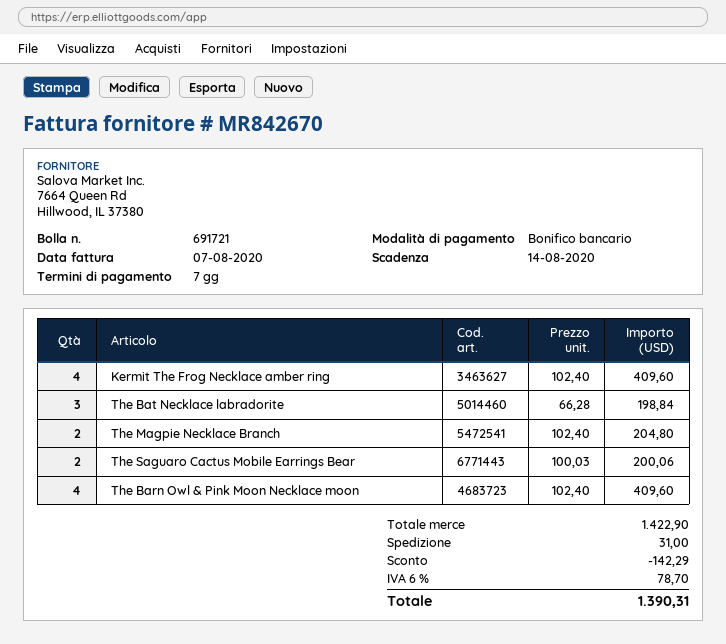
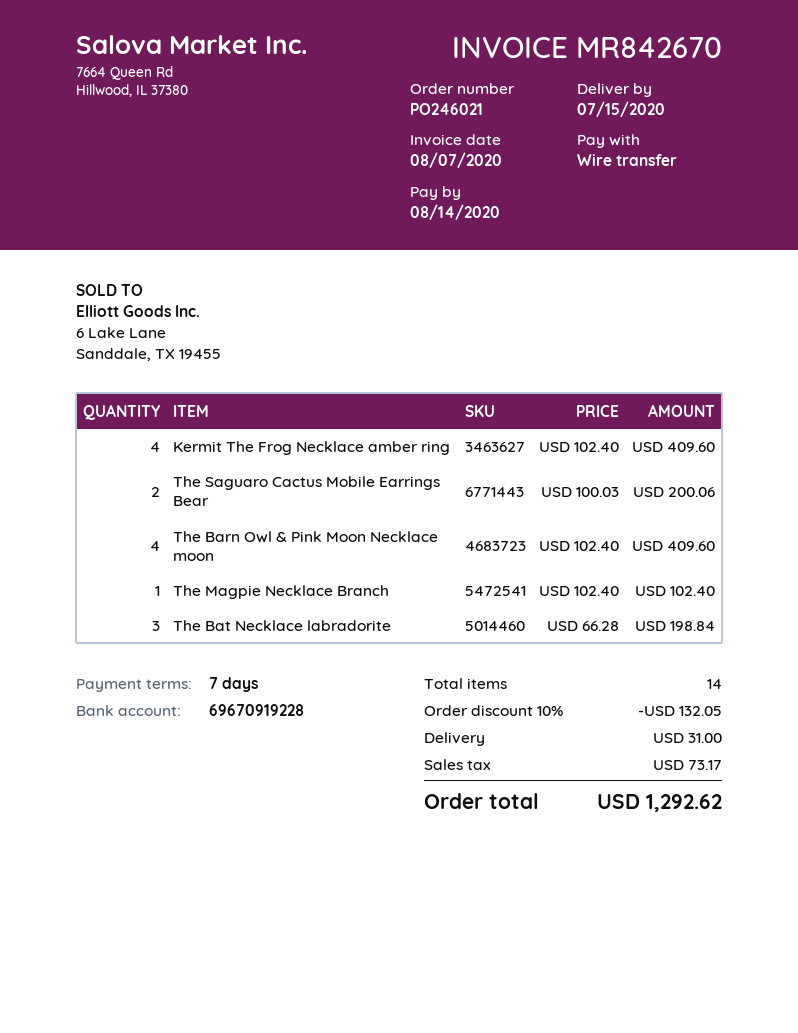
The Magpie Necklace Branch: 2 x 102.40 = 204.80 -> 1 x 102.40 = 102.40
discount: 142.29 -> 132.05
tax: 78.70 -> 73.17
total: 1390.31 -> 1292.62

